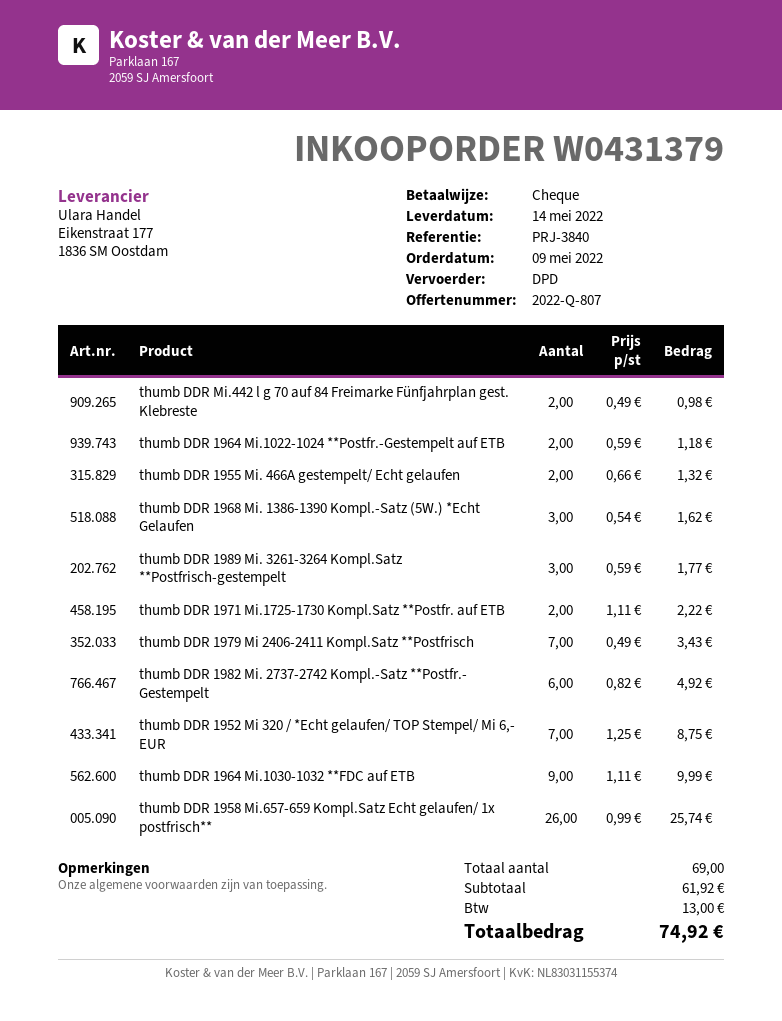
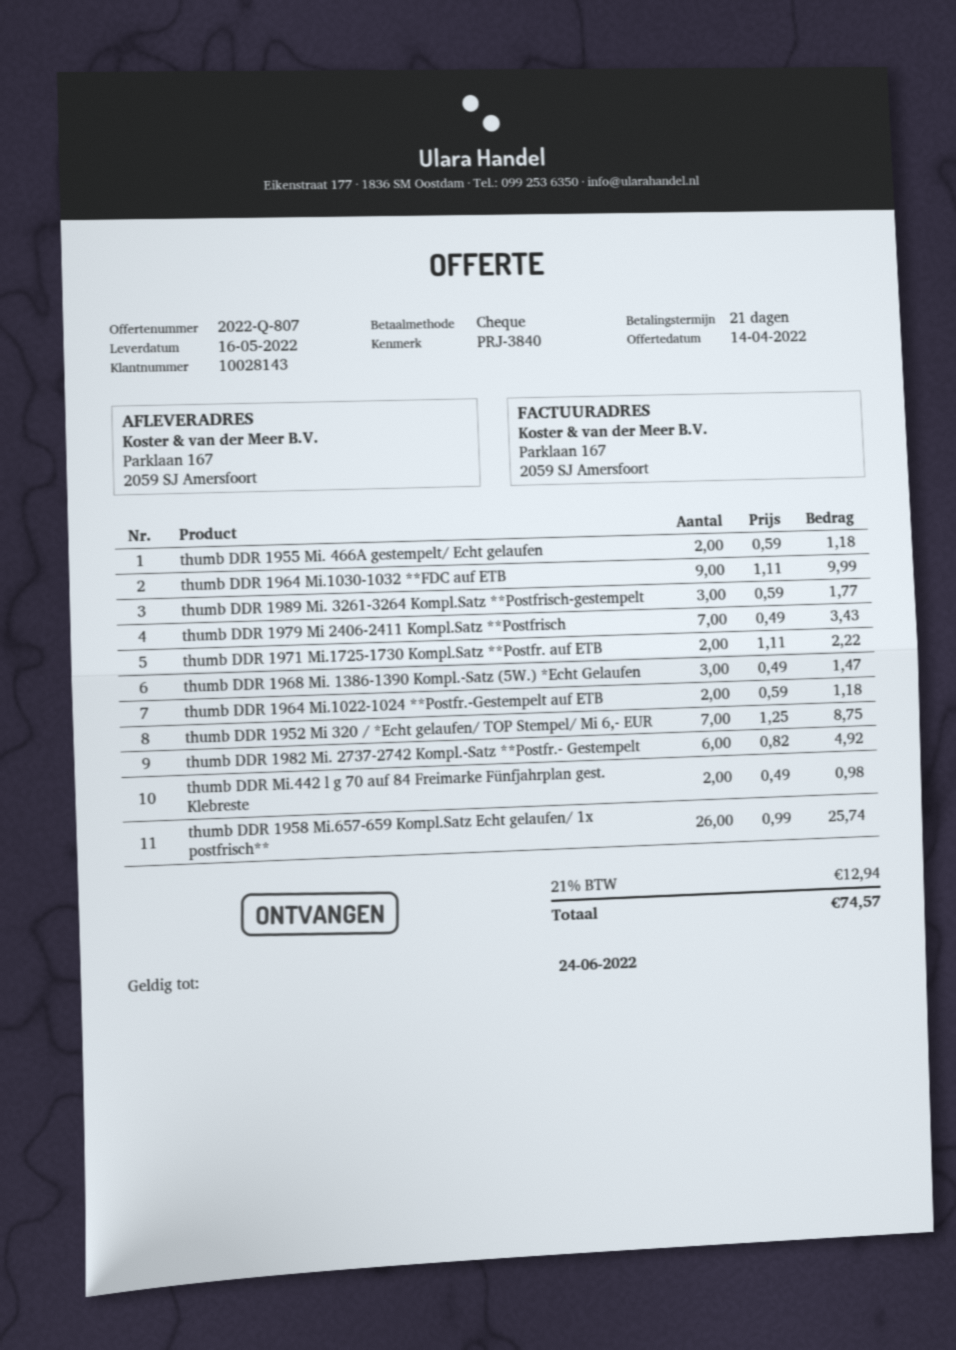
delivery date: 2022-05-14 -> 2022-05-16
thumb DDR 1955 Mi. 466A gestempelt/ Echt gelaufen: 2 x 0.66 = 1.32 -> 2 x 0.59 = 1.18
thumb DDR 1968 Mi. 1386-1390 Kompl.-Satz (5W.) *Echt Gelaufen: 3 x 0.54 = 1.62 -> 3 x 0.49 = 1.47
tax: 13.00 -> 12.94
total: 74.92 -> 74.57

